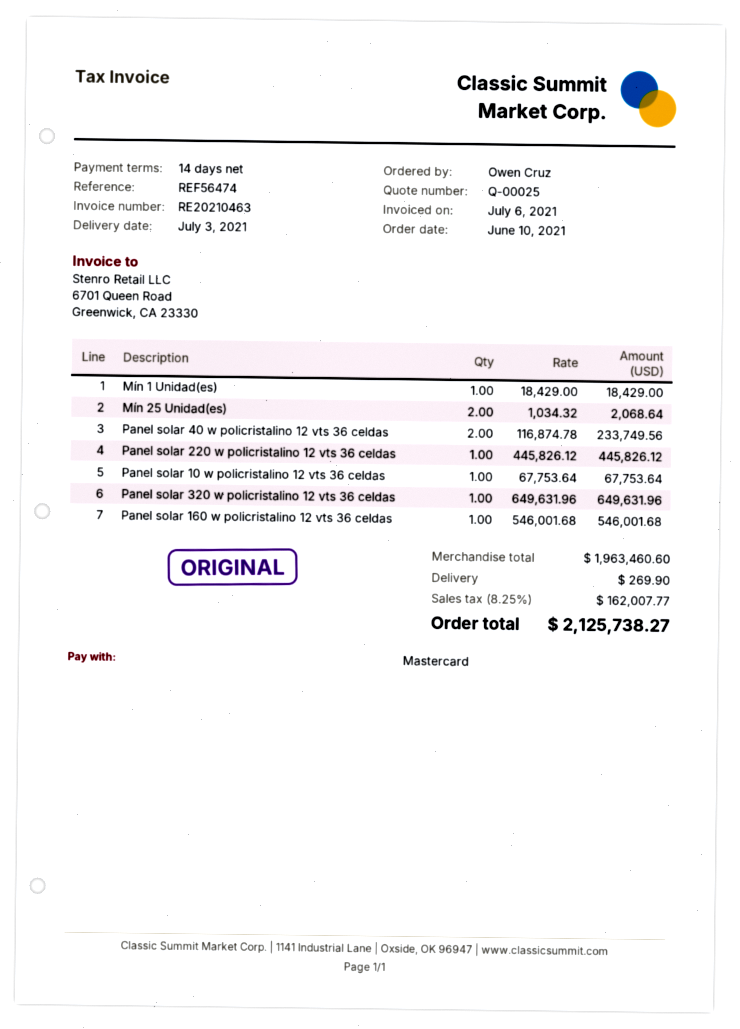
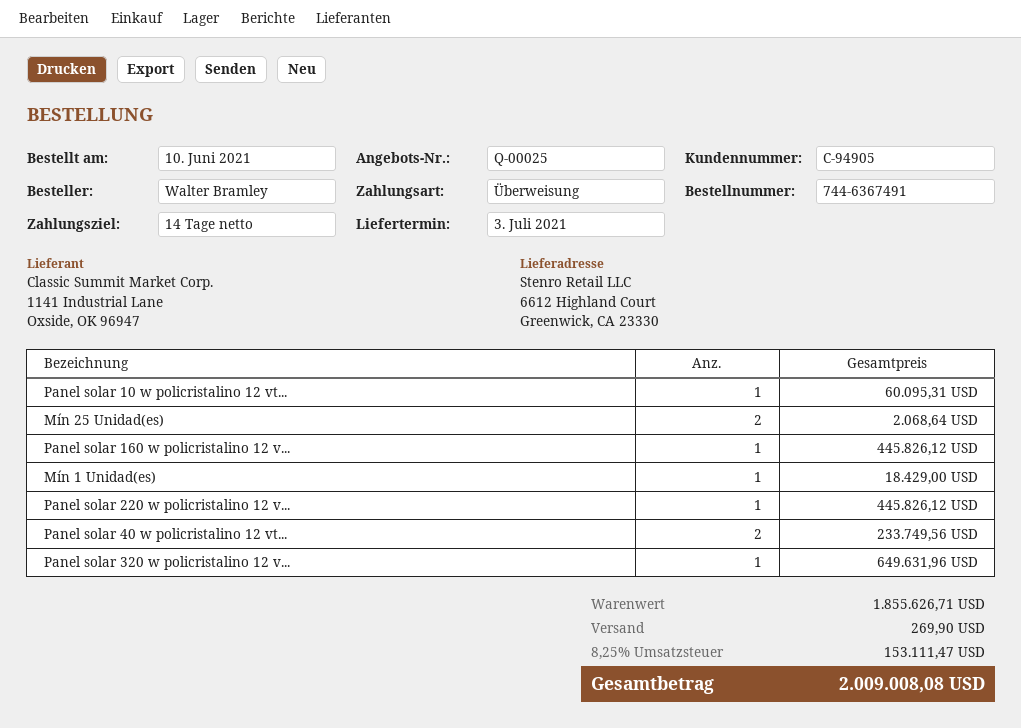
ordered by: Owen Cruz -> Walter Bramley
payment method: Mastercard -> bank transfer
Panel solar 10 w policristalino 12 vts 36 celdas: 1 for 67753.64 -> 1 for 60095.31
Panel solar 160 w policristalino 12 vts 36 celdas: 1 for 546001.68 -> 1 for 445826.12
subtotal: 1963460.60 -> 1855626.71
tax: 8.25% = 162007.77 -> 8.25% = 153111.47
total: 2125738.27 -> 2009008.08

